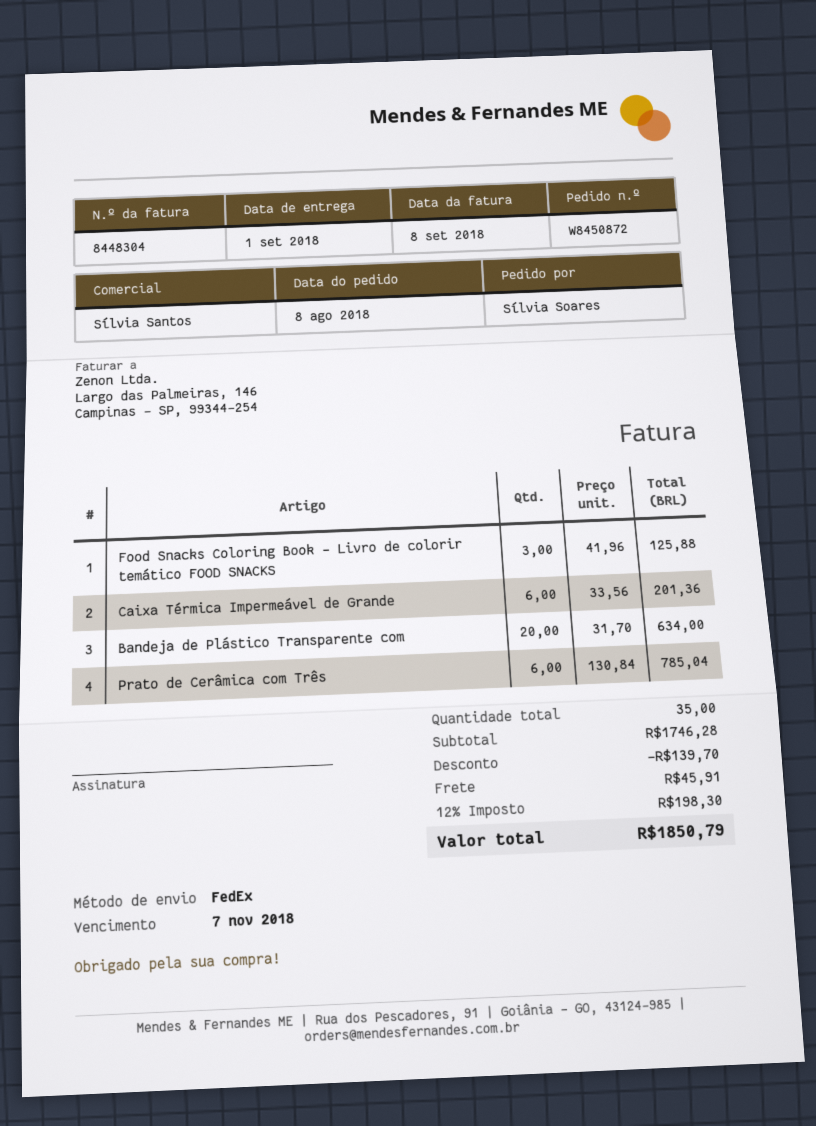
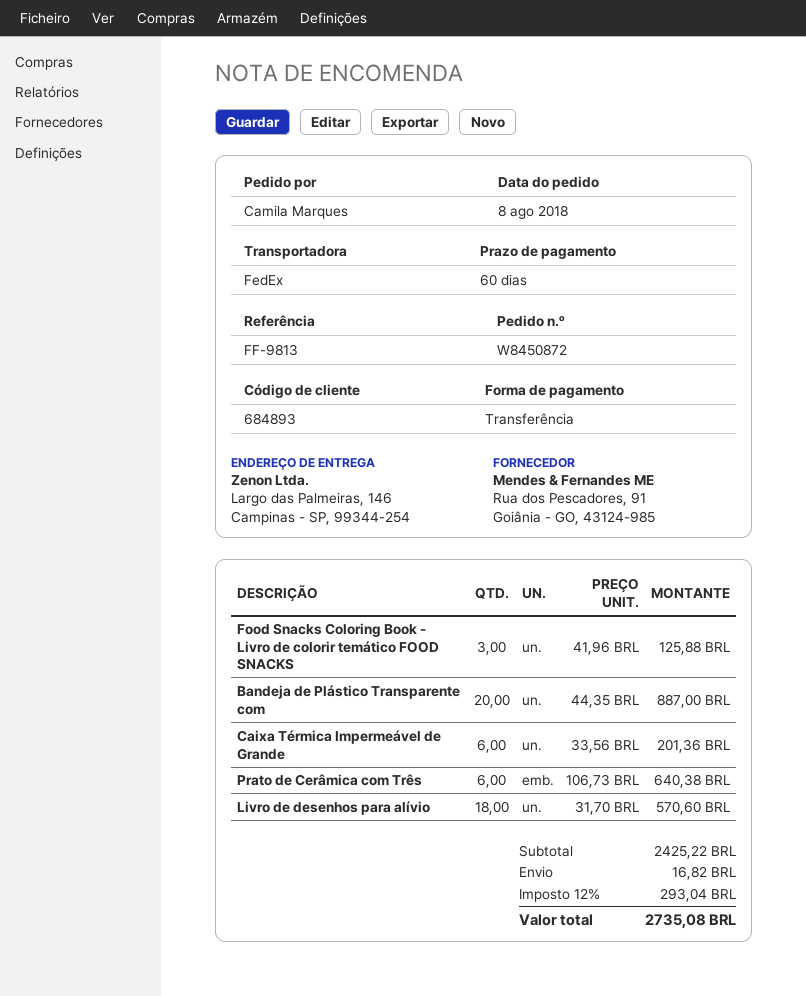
ordered by: Sílvia Soares -> Camila Marques
Bandeja de Plástico Transparente com: 20 x 31.70 = 634.00 -> 20 x 44.35 = 887.00
Prato de Cerâmica com Três: 6 x 130.84 = 785.04 -> 6 x 106.73 = 640.38
Livro de desenhos para alívio: none -> 18 x 31.70 = 570.60
subtotal: 1746.28 -> 2425.22
discount: 139.70 -> none
shipping: 45.91 -> 16.82
tax: 12% = 198.30 -> 12% = 293.04
total: 1850.79 -> 2735.08

